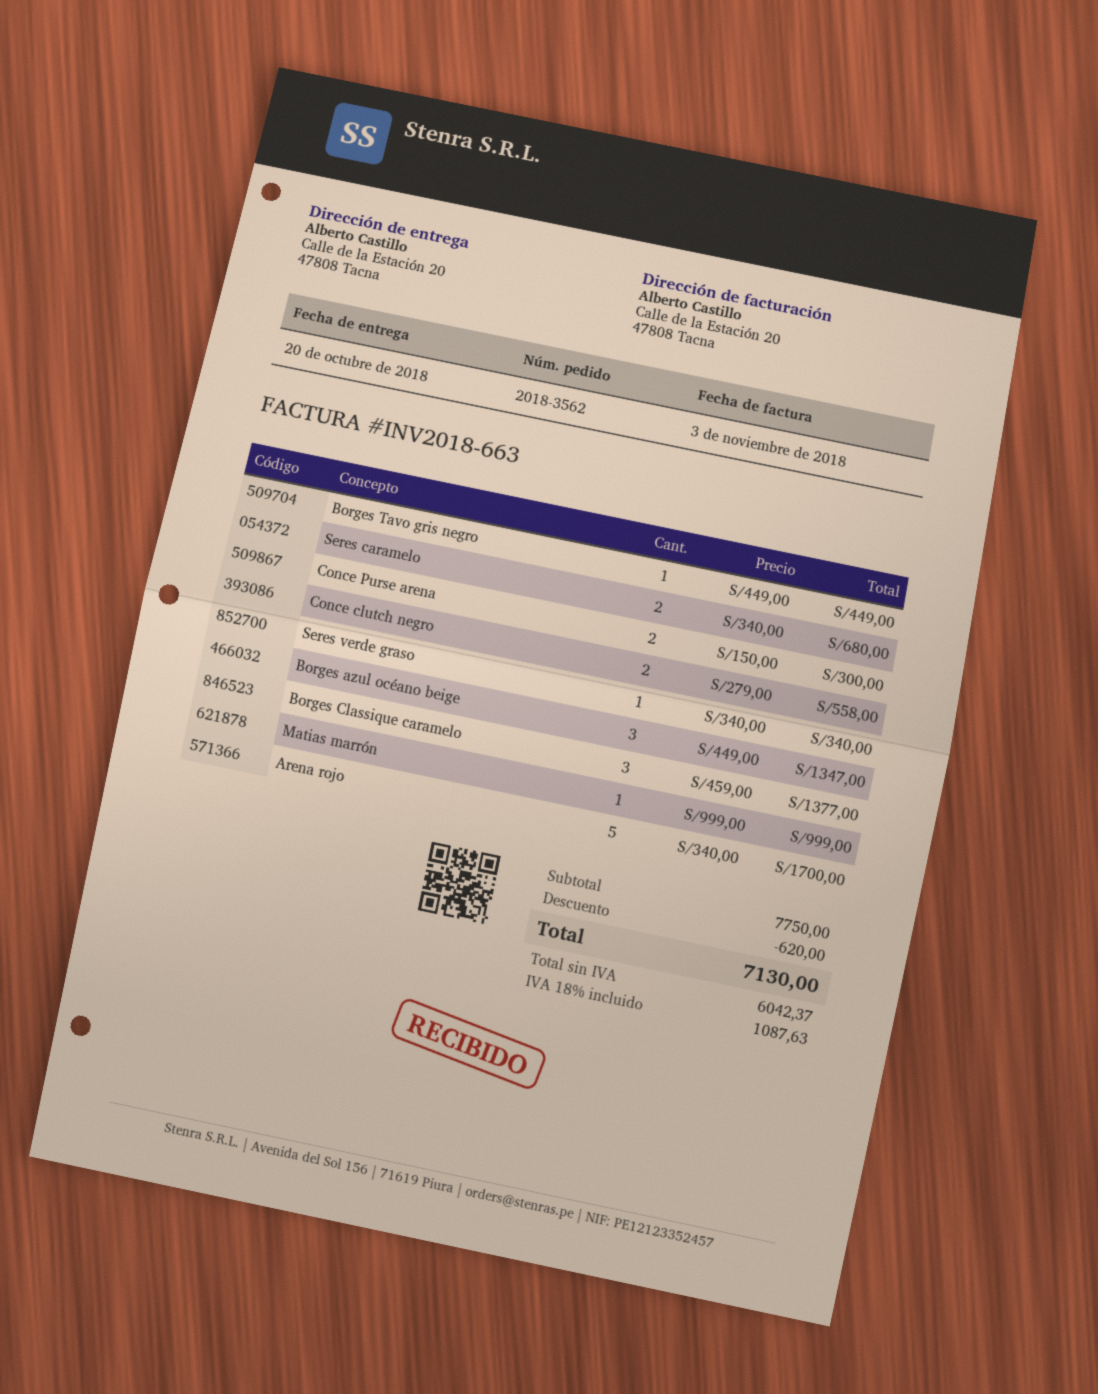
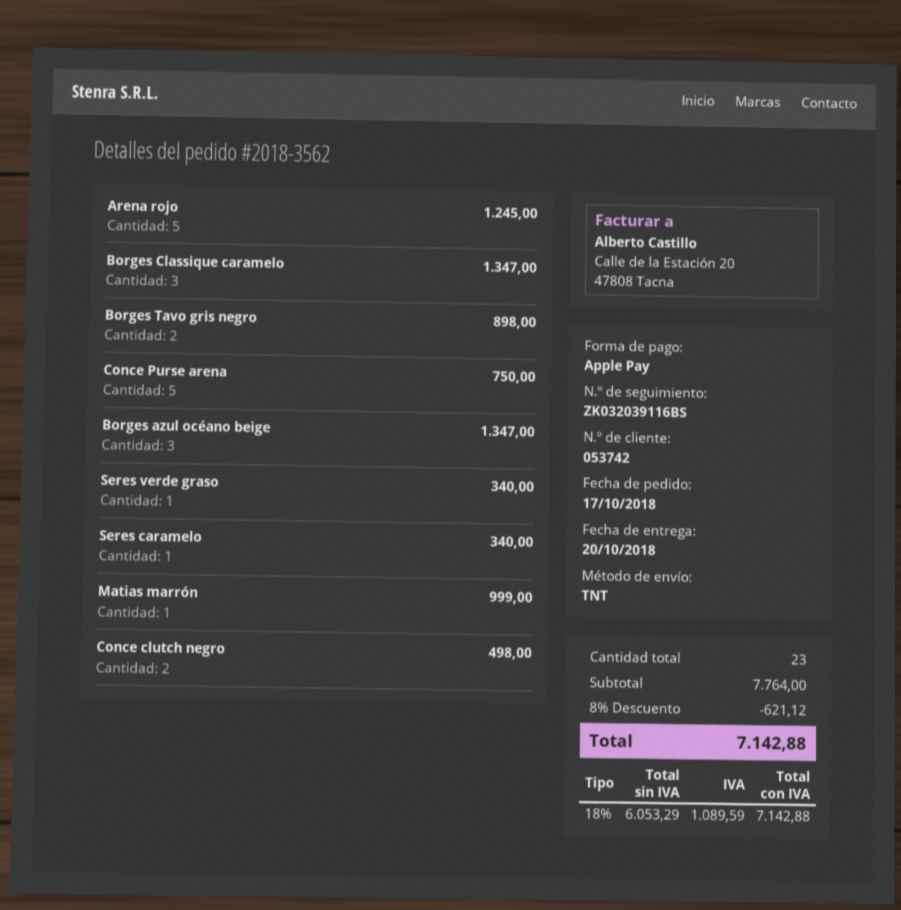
Borges Tavo gris negro: 1 for 449.00 -> 2 for 898.00
Seres caramelo: 2 for 680.00 -> 1 for 340.00
Conce Purse arena: 2 for 300.00 -> 5 for 750.00
Conce clutch negro: 2 for 558.00 -> 2 for 498.00
Borges Classique caramelo: 3 for 1377.00 -> 3 for 1347.00
Arena rojo: 5 for 1700.00 -> 5 for 1245.00
subtotal: 7750.00 -> 7764.00
discount: 620.00 -> 621.12
net: 6042.37 -> 6053.29
tax: 18% = 1087.63 -> 18% = 1089.59
total: 7130.00 -> 7142.88

